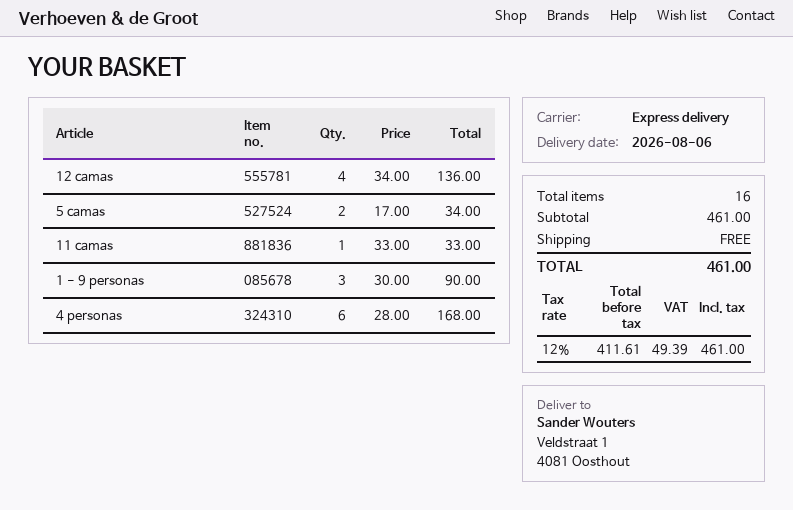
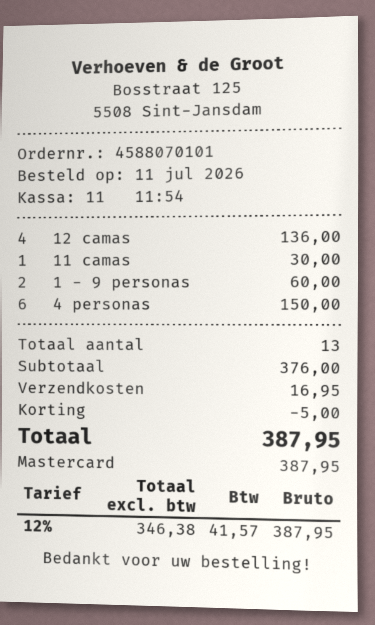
5 camas: 2 for 34.00 -> none
11 camas: 1 for 33.00 -> 1 for 30.00
1 - 9 personas: 3 for 90.00 -> 2 for 60.00
4 personas: 6 for 168.00 -> 6 for 150.00
total quantity: 16 -> 13
subtotal: 461.00 -> 376.00
discount: none -> 5.00
shipping: 0.00 -> 16.95
net: 411.61 -> 346.38
tax: 12% = 49.39 -> 12% = 41.57
total: 461.00 -> 387.95

